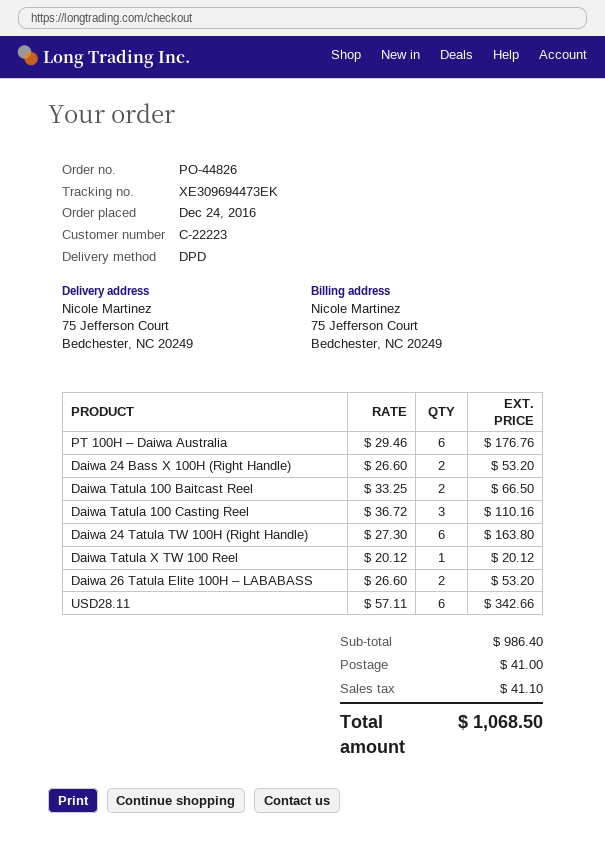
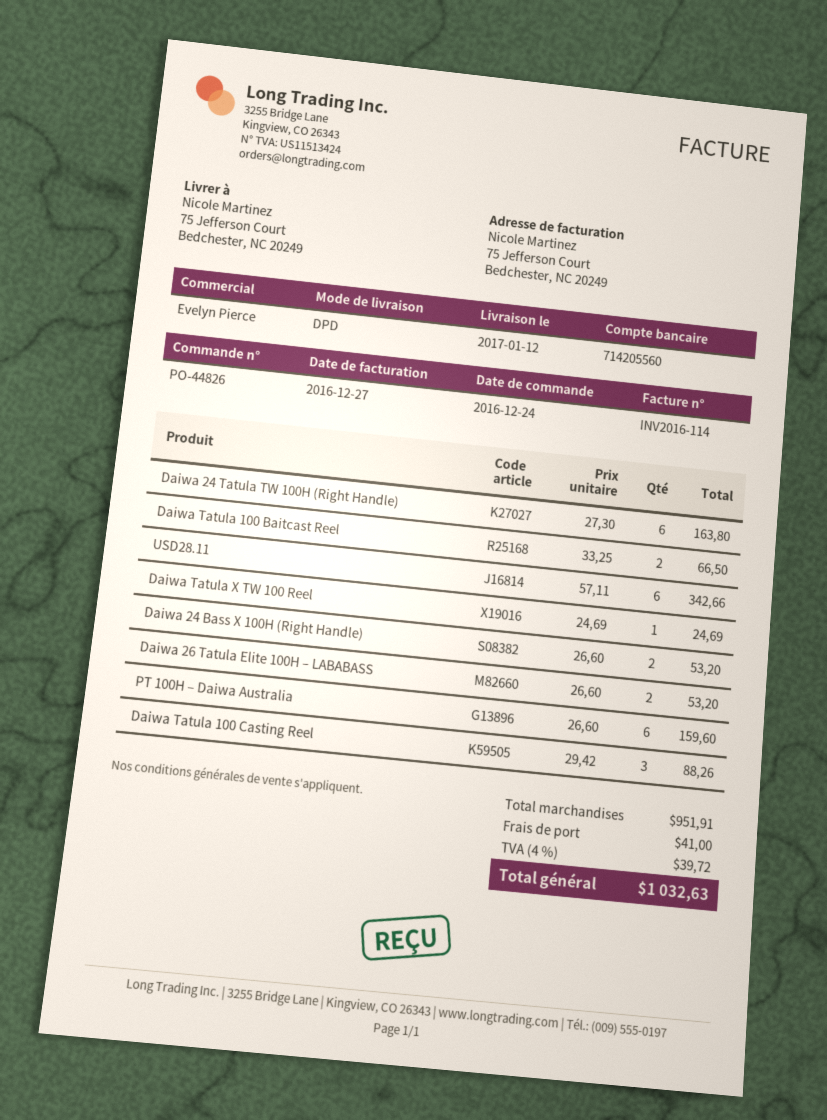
PT 100H – Daiwa Australia: 6 x 29.46 = 176.76 -> 6 x 26.60 = 159.60
Daiwa Tatula 100 Casting Reel: 3 x 36.72 = 110.16 -> 3 x 29.42 = 88.26
Daiwa Tatula X TW 100 Reel: 1 x 20.12 = 20.12 -> 1 x 24.69 = 24.69
subtotal: 986.40 -> 951.91
tax: 41.10 -> 39.72
total: 1068.50 -> 1032.63

